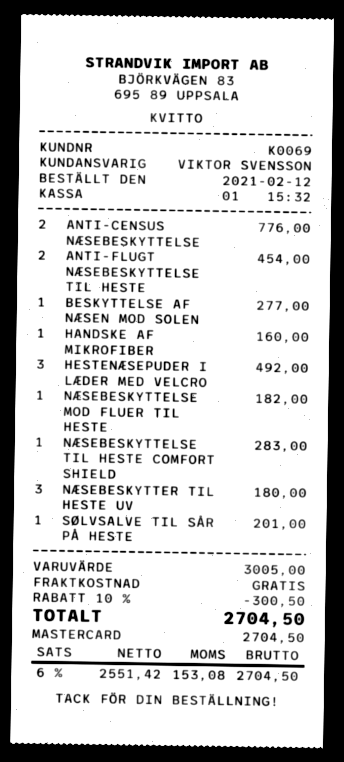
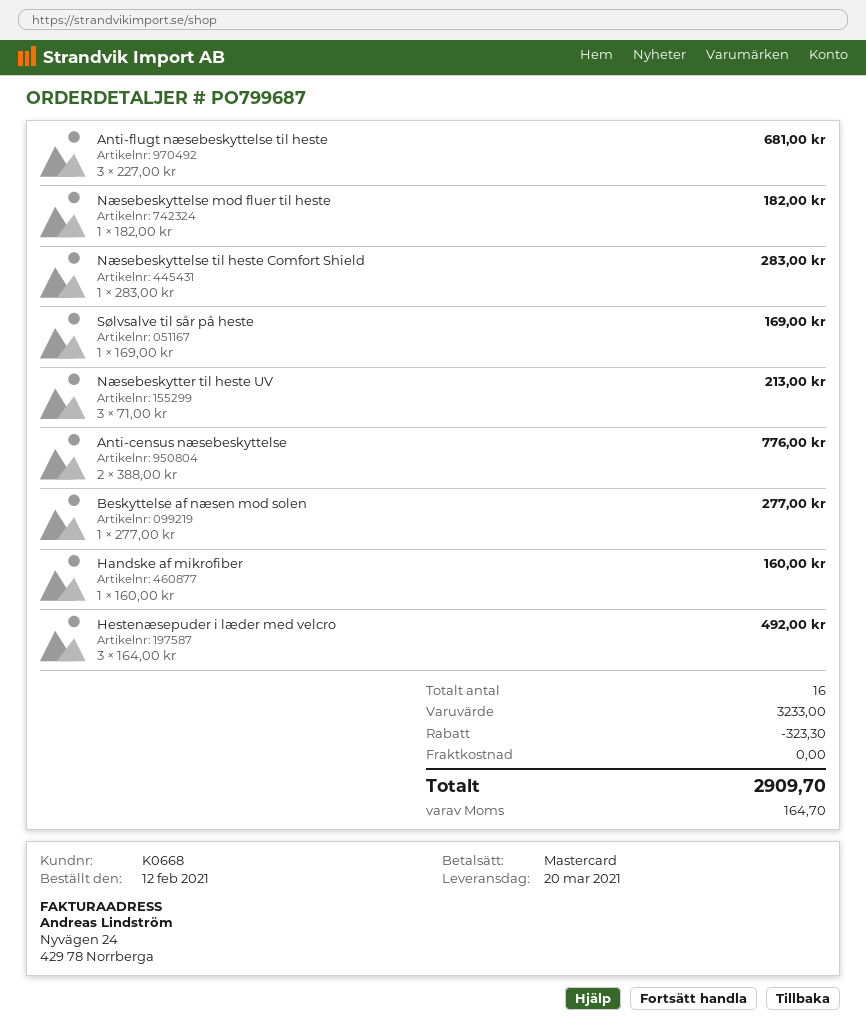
customer number: K0069 -> K0668
ANTI-FLUGT NÆSEBESKYTTELSE TIL HESTE: 2 for 454.00 -> 3 for 681.00
NÆSEBESKYTTER TIL HESTE UV: 3 for 180.00 -> 3 for 213.00
SØLVSALVE TIL SÅR PÅ HESTE: 1 for 201.00 -> 1 for 169.00
subtotal: 3005.00 -> 3233.00
discount: 300.50 -> 323.30
tax: 153.08 -> 164.70
total: 2704.50 -> 2909.70

